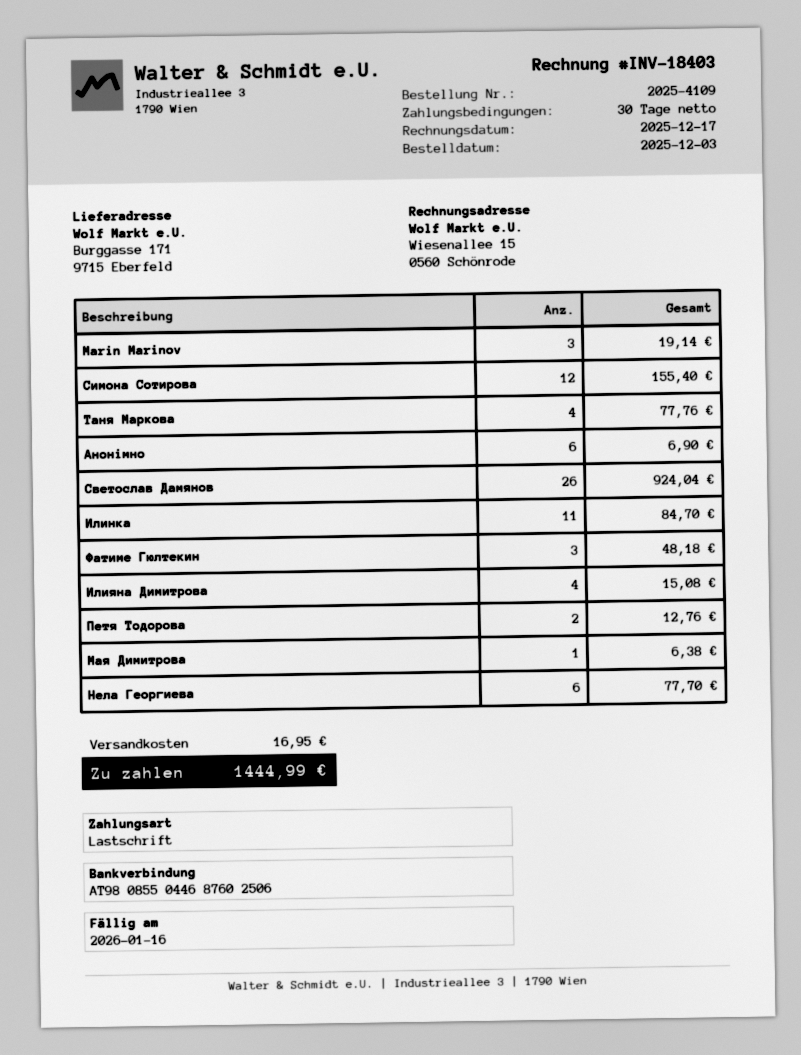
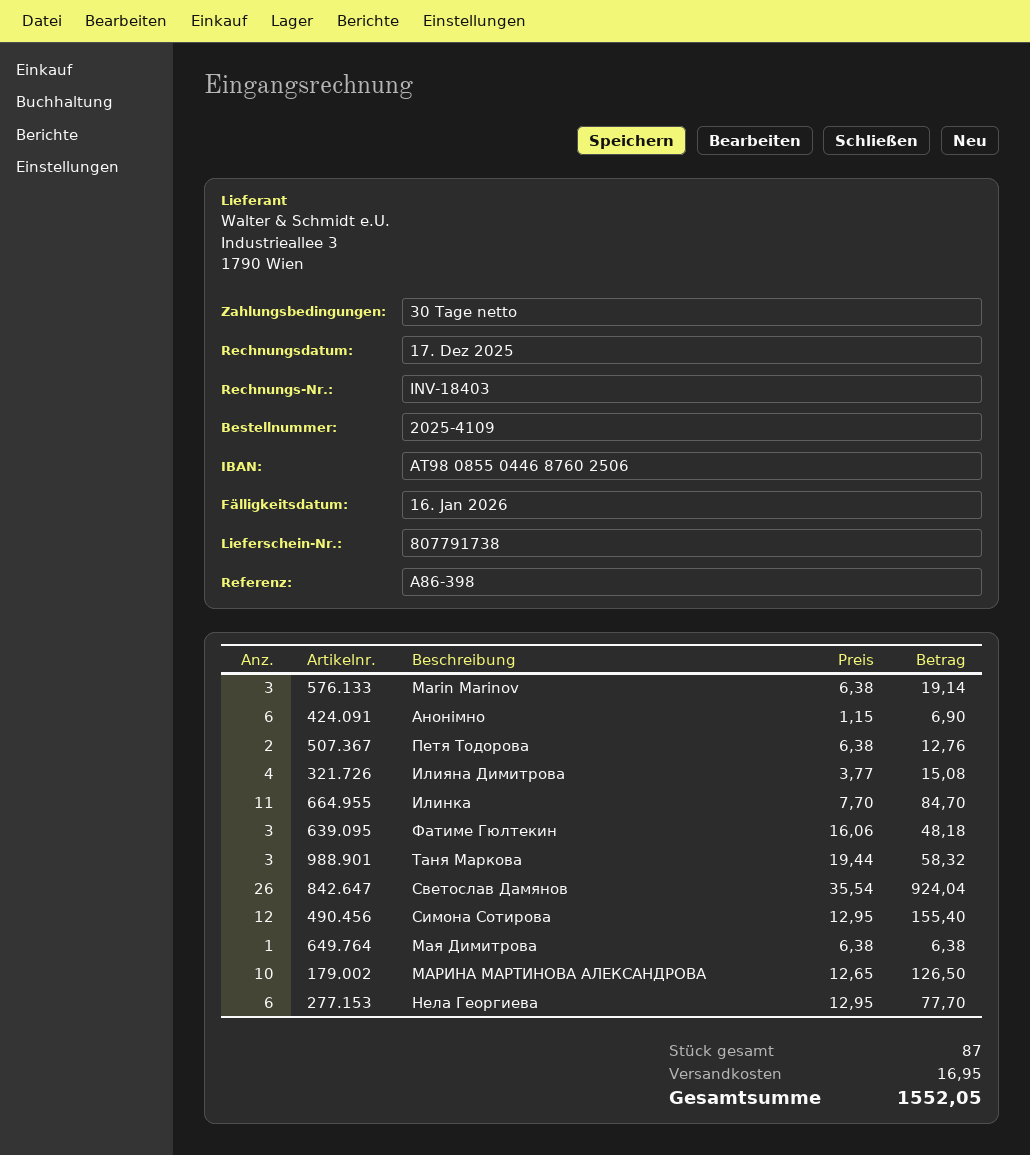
Таня Маркова: 4 for 77.76 -> 3 for 58.32
МАРИНА МАРТИНОВА АЛЕКСАНДРОВА: none -> 10 for 126.50
total: 1444.99 -> 1552.05

